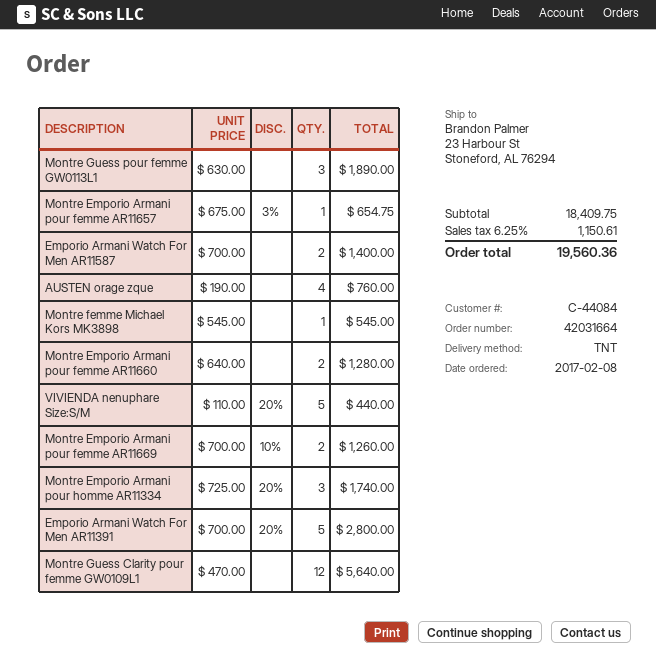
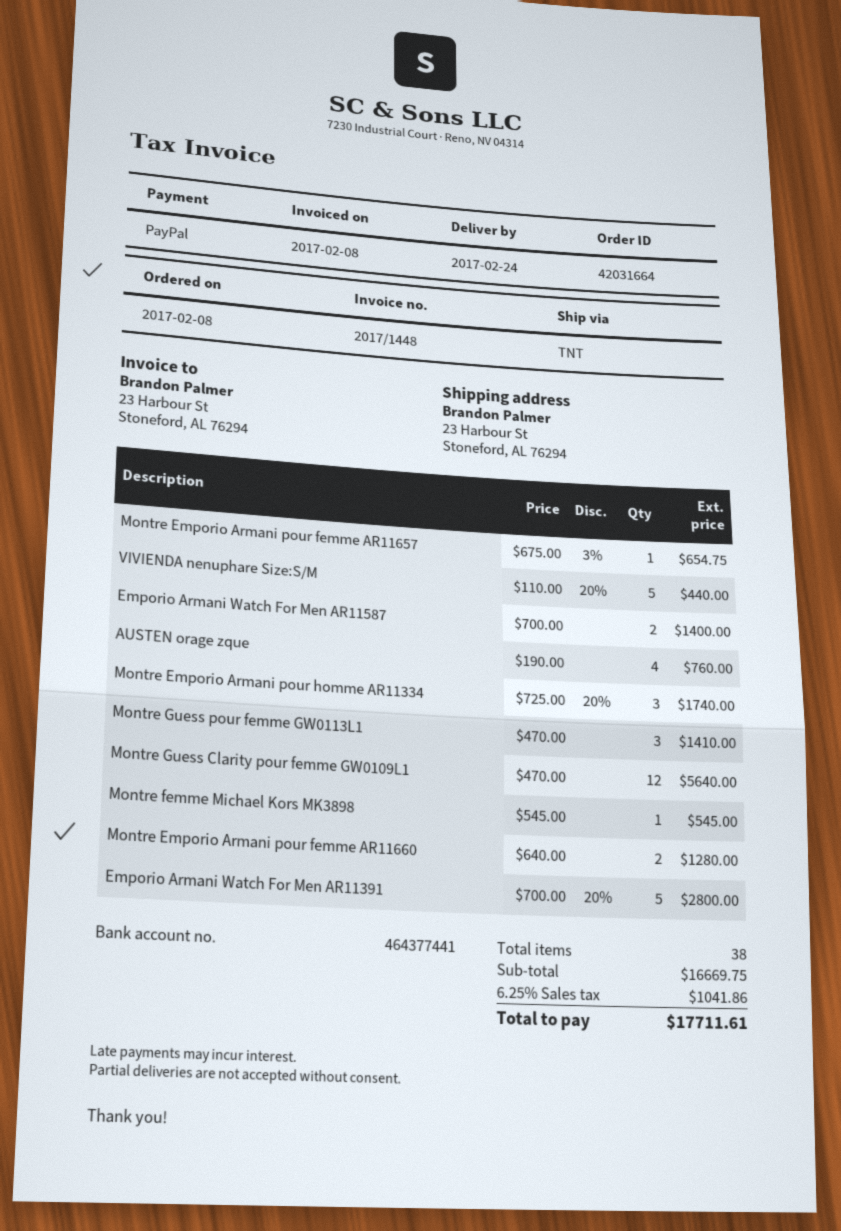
Montre Guess pour femme GW0113L1: 3 x 630.00 = 1890.00 -> 3 x 470.00 = 1410.00
Montre Emporio Armani pour femme AR11669: 2 x 700.00 - 10% = 1260.00 -> none
subtotal: 18409.75 -> 16669.75
tax: 6.25% = 1150.61 -> 6.25% = 1041.86
total: 19560.36 -> 17711.61

